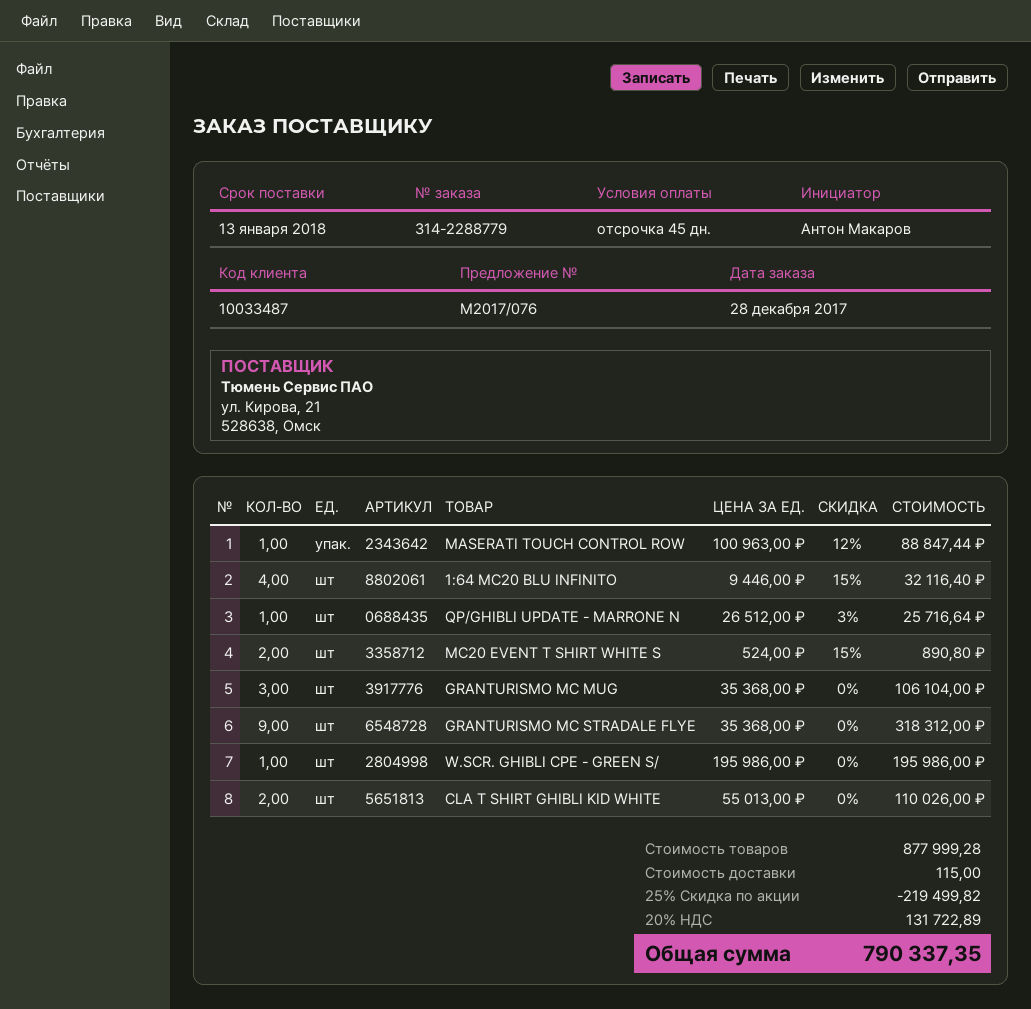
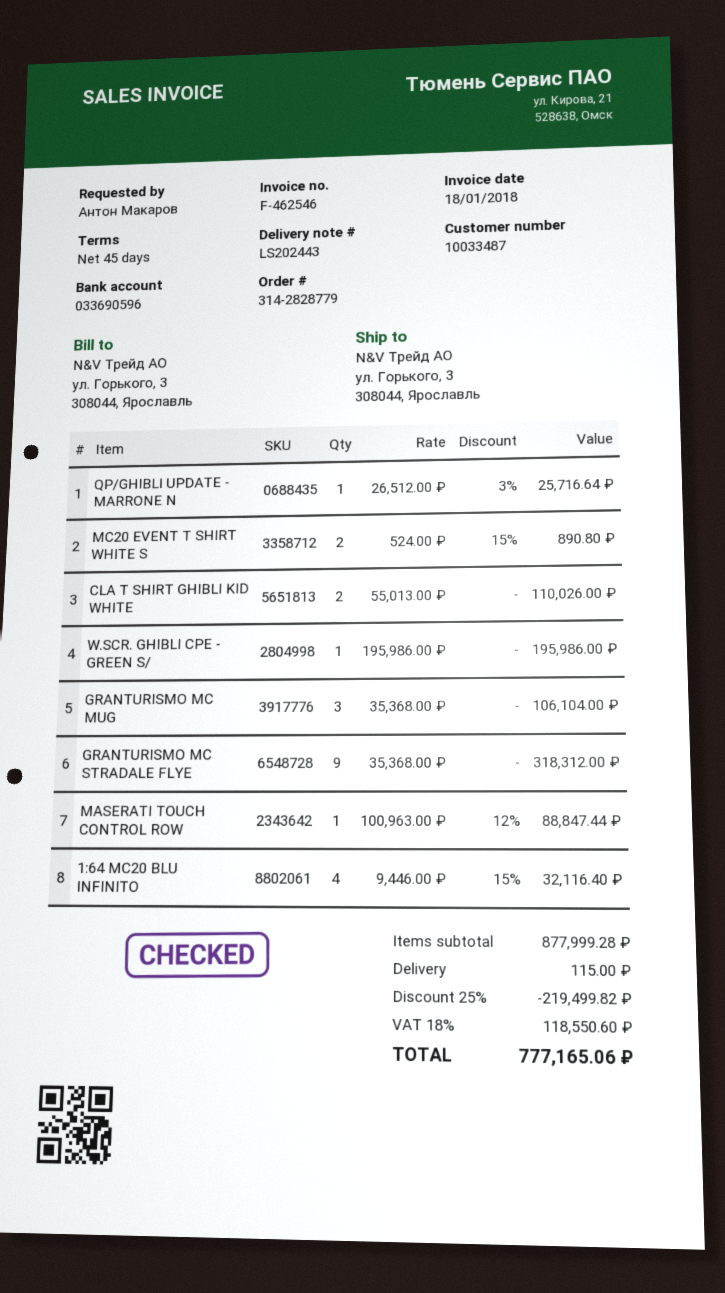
order number: 314-2288779 -> 314-2828779
tax: 20% = 131722.89 -> 18% = 118550.60
total: 790337.35 -> 777165.06

